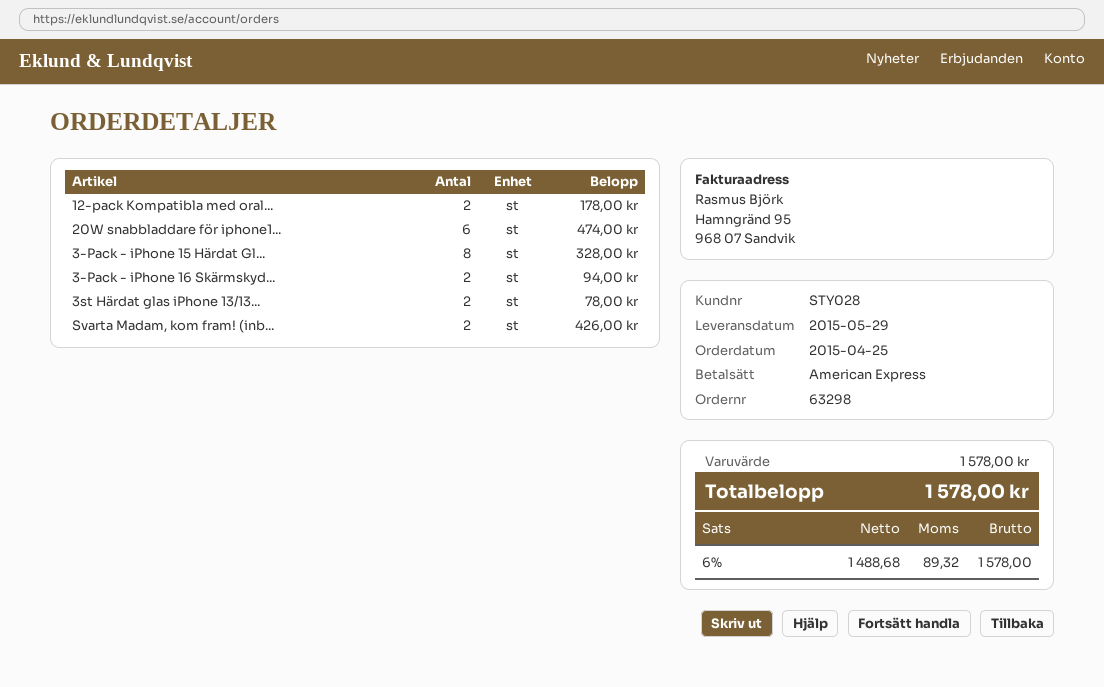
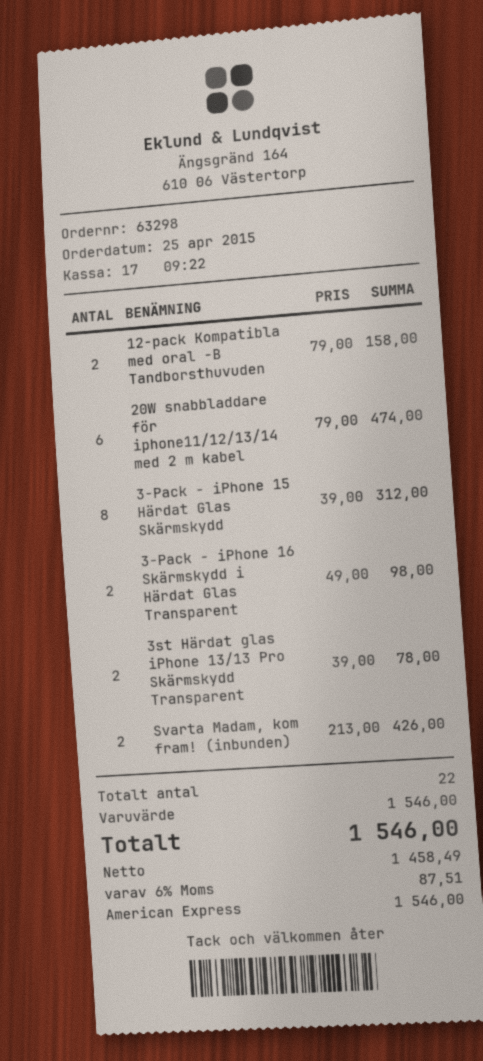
12-pack Kompatibla med oral...: 2 for 178.00 -> 2 for 158.00
3-Pack - iPhone 15 Härdat Gl...: 8 for 328.00 -> 8 for 312.00
3-Pack - iPhone 16 Skärmskyd...: 2 for 94.00 -> 2 for 98.00
subtotal: 1578.00 -> 1546.00
net: 1488.68 -> 1458.49
tax: 6% = 89.32 -> 6% = 87.51
total: 1578.00 -> 1546.00

